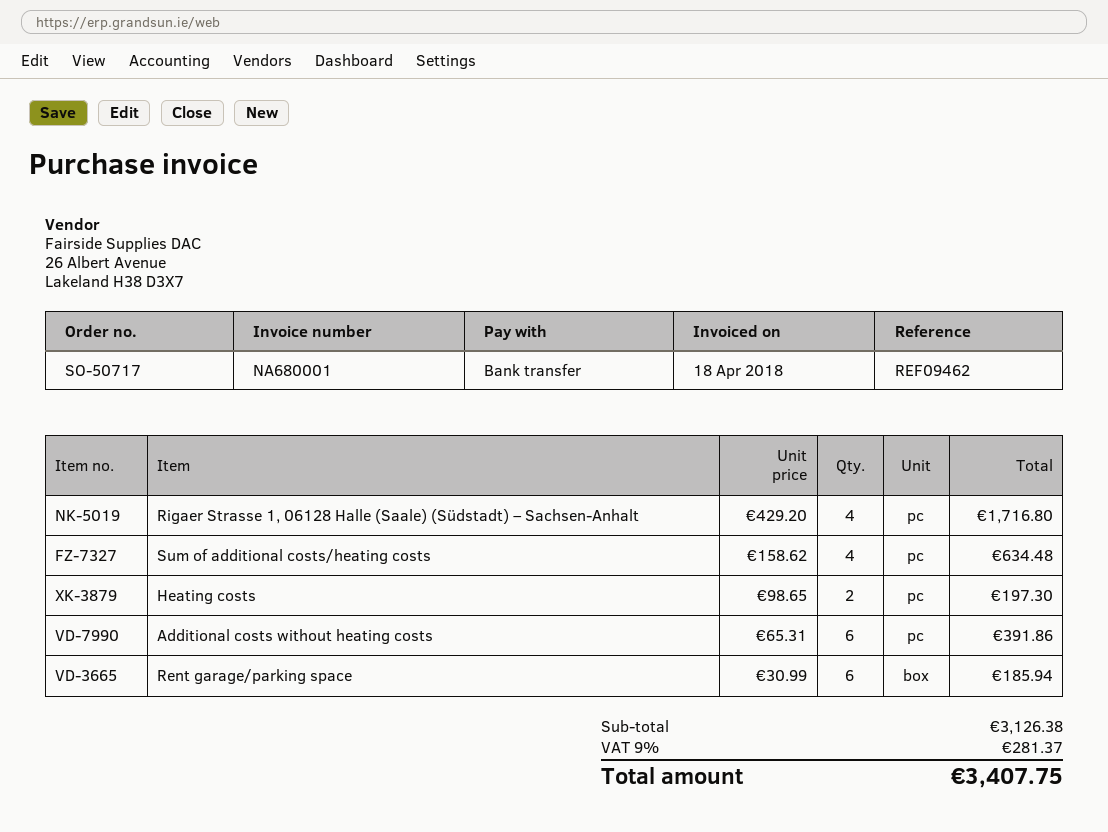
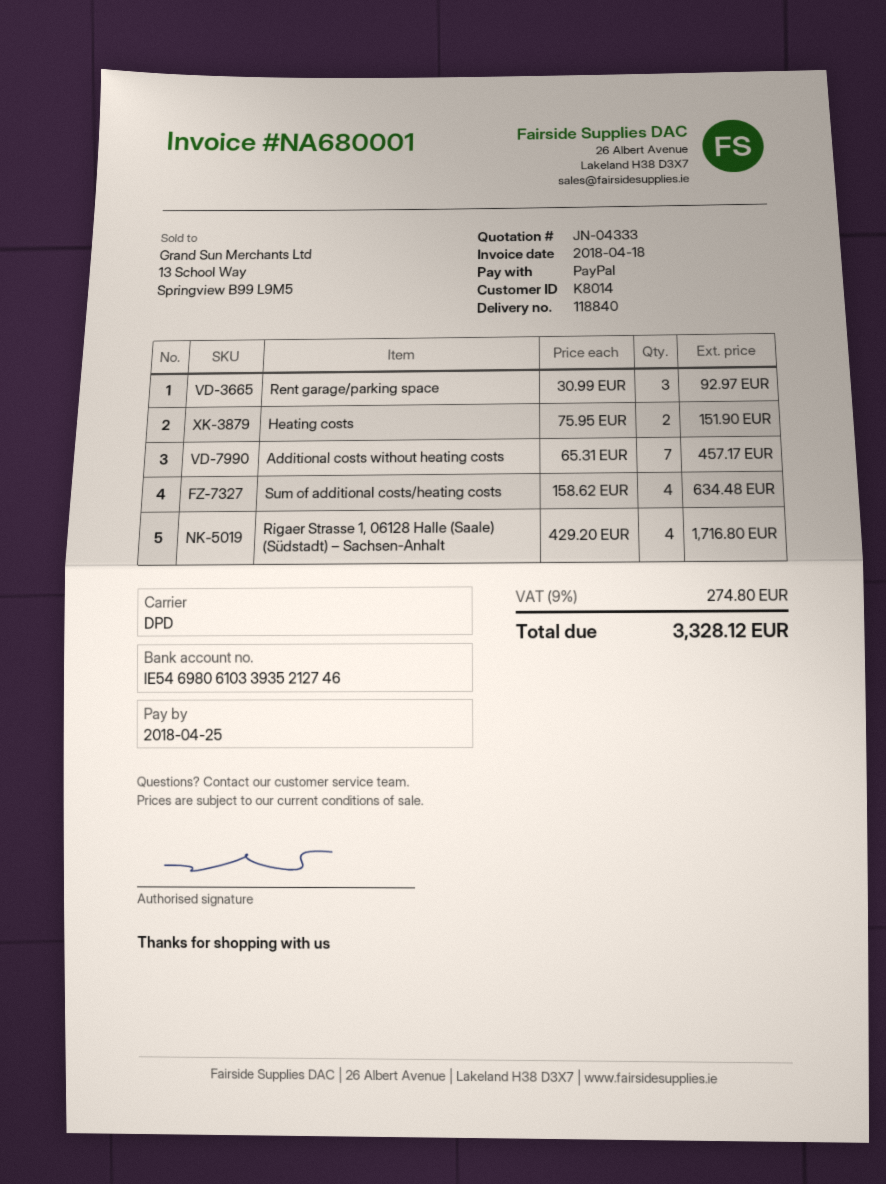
payment method: bank transfer -> PayPal
Heating costs: 2 x 98.65 = 197.30 -> 2 x 75.95 = 151.90
Additional costs without heating costs: 6 x 65.31 = 391.86 -> 7 x 65.31 = 457.17
Rent garage/parking space: 6 x 30.99 = 185.94 -> 3 x 30.99 = 92.97
tax: 9% = 281.37 -> 9% = 274.80
total: 3407.75 -> 3328.12

